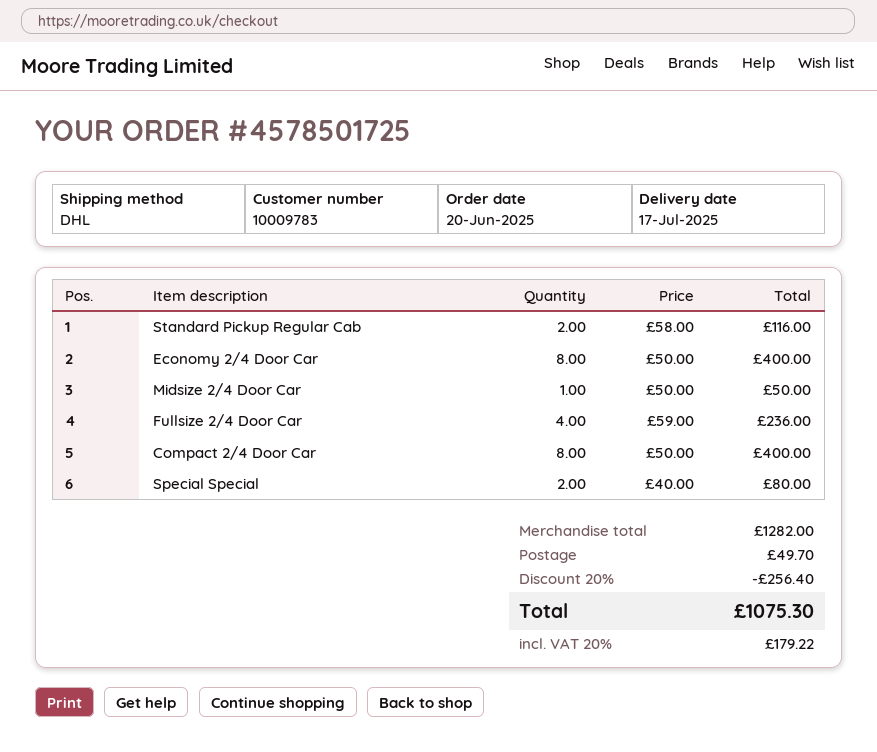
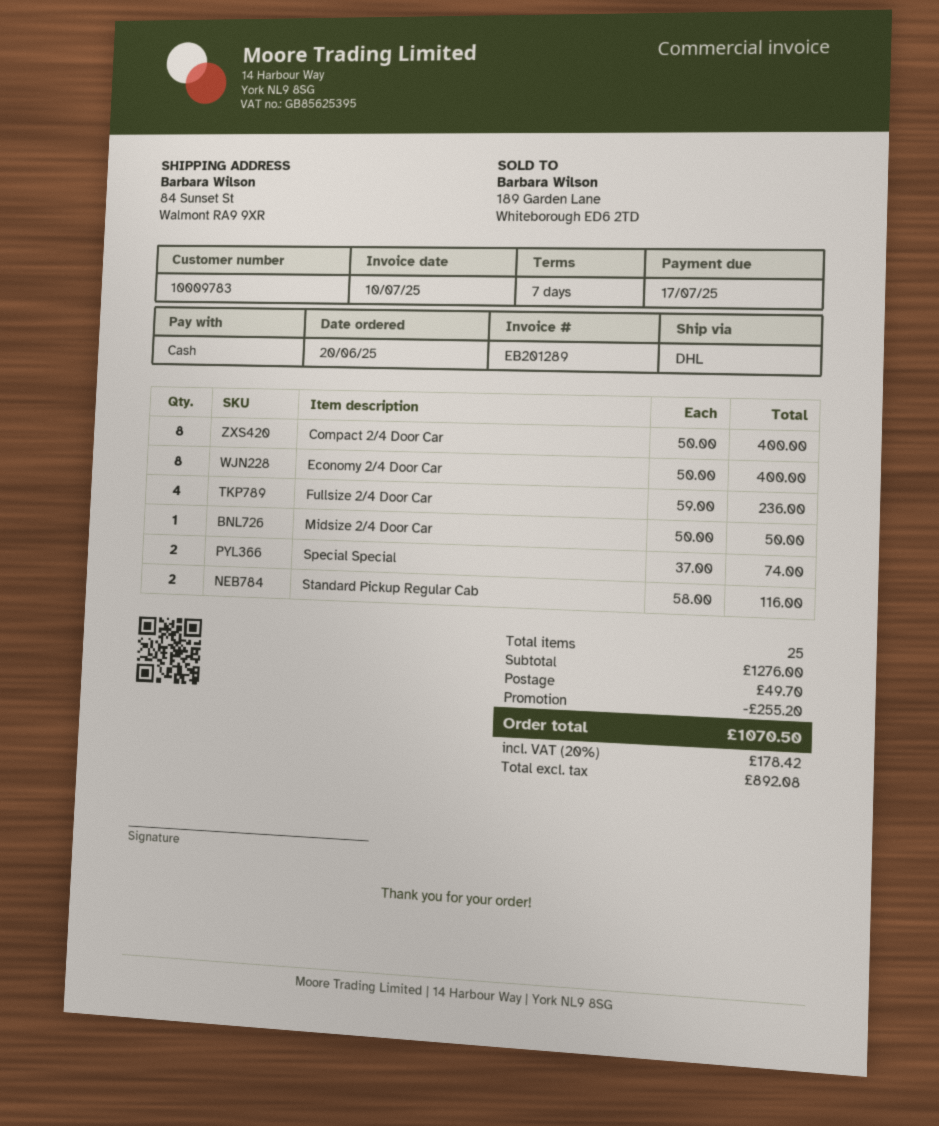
Special Special: 2 x 40.00 = 80.00 -> 2 x 37.00 = 74.00
subtotal: 1282.00 -> 1276.00
discount: 256.40 -> 255.20
tax: 20% = 179.22 -> 20% = 178.42
total: 1075.30 -> 1070.50

